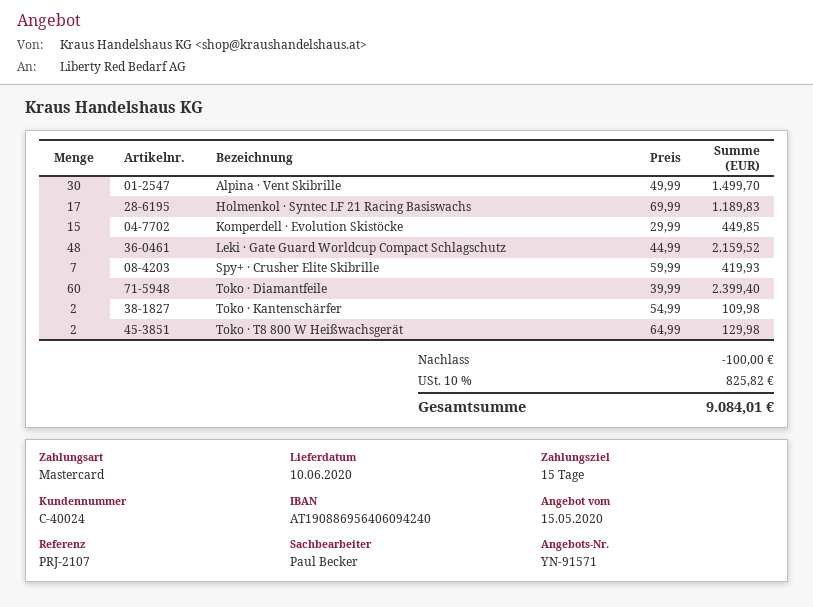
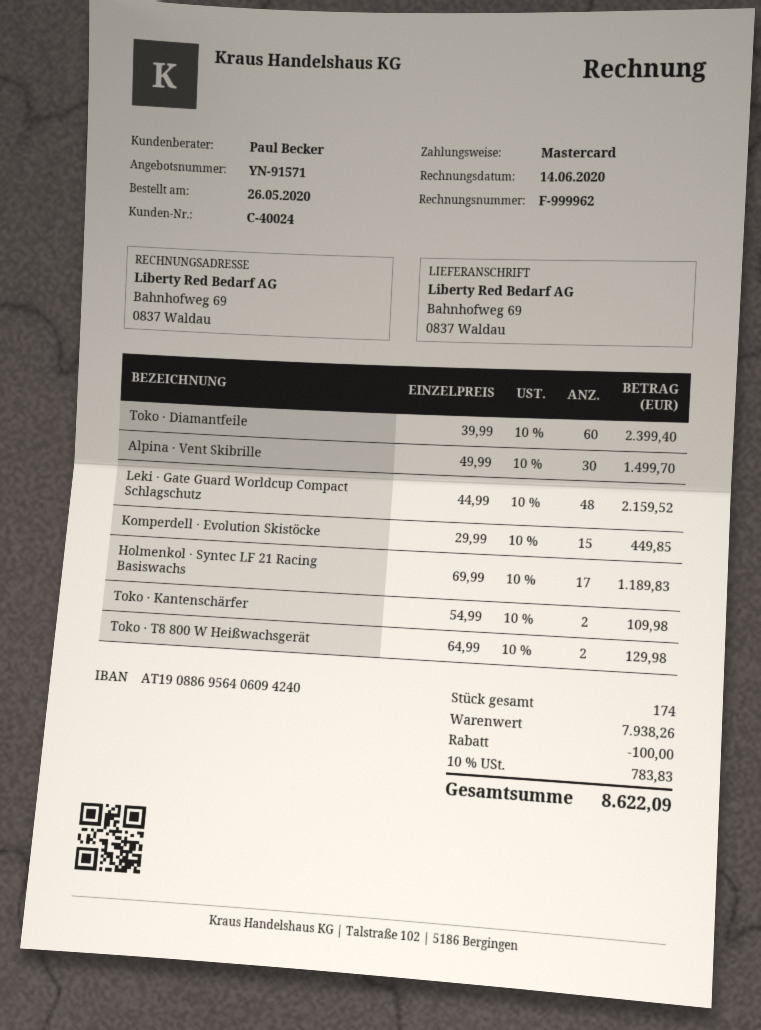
Spy+ · Crusher Elite Skibrille: 7 x 59.99 = 419.93 -> none
tax: 10% = 825.82 -> 10% = 783.83
total: 9084.01 -> 8622.09

